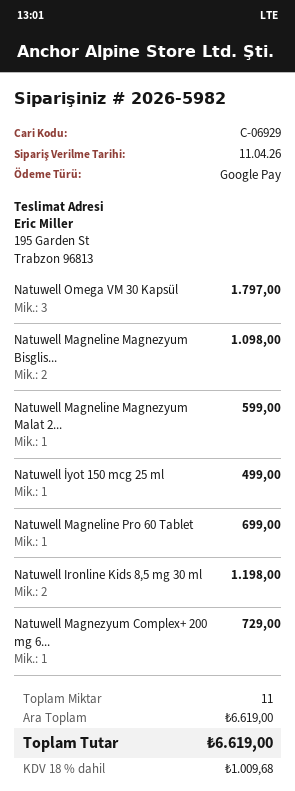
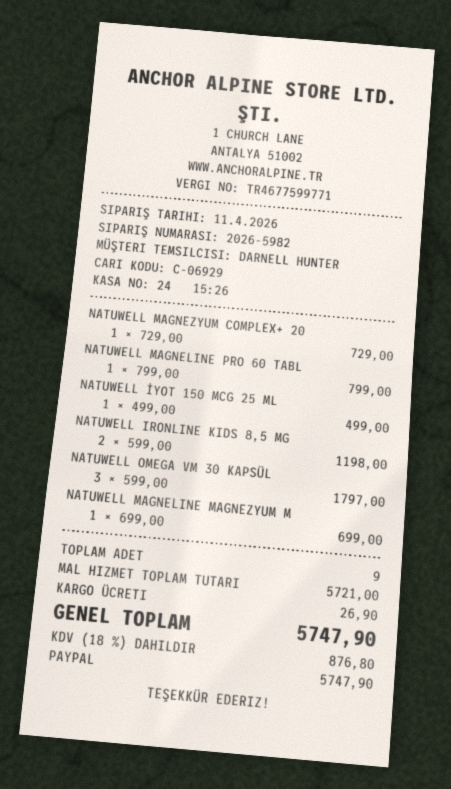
payment method: Google Pay -> PayPal
Natuwell Magneline Magnezyum Bisglis...: 2 for 1098.00 -> none
Natuwell Magneline Magnezyum Malat 2...: 1 for 599.00 -> 1 for 699.00
Natuwell Magneline Pro 60 Tablet: 1 for 699.00 -> 1 for 799.00
total quantity: 11 -> 9
subtotal: 6619.00 -> 5721.00
shipping: none -> 26.90
tax: 18% = 1009.68 -> 18% = 876.80
total: 6619.00 -> 5747.90

